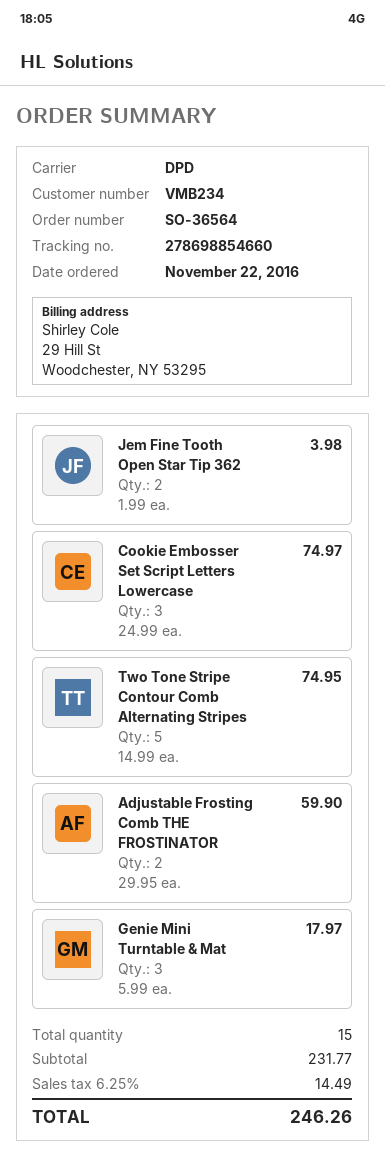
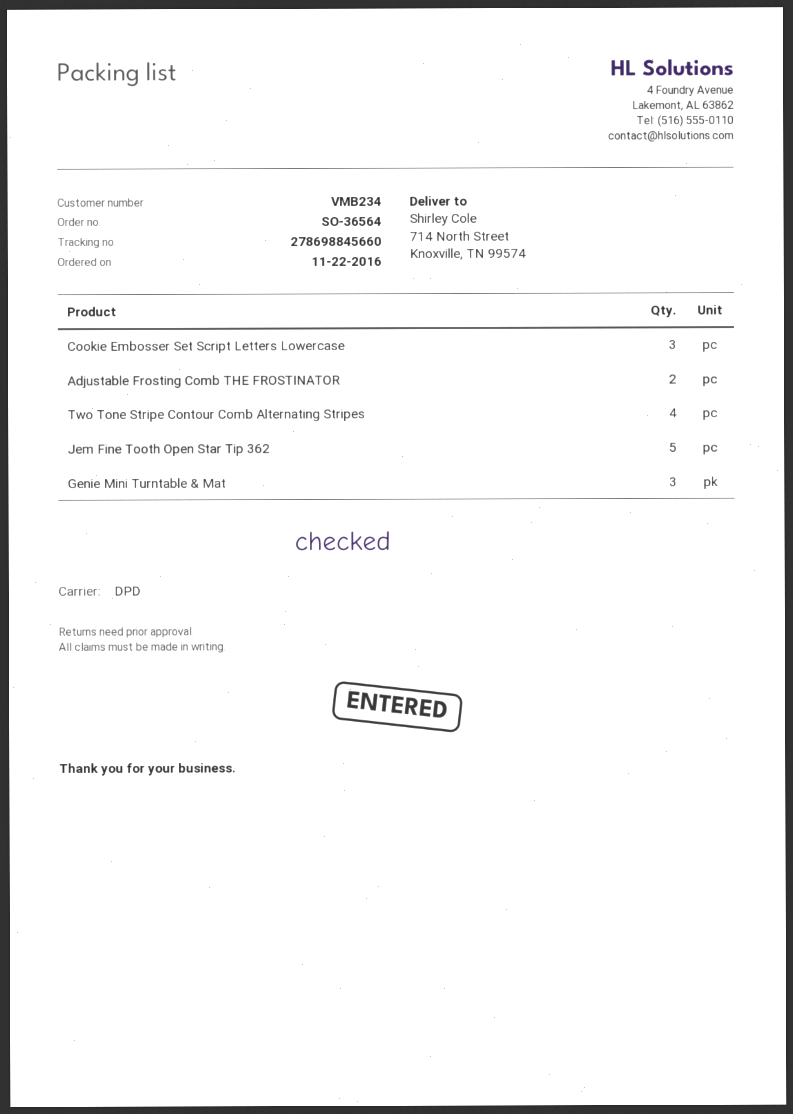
tracking number: 278698854660 -> 278698845660
Jem Fine Tooth Open Star Tip 362: 2 -> 5
Two Tone Stripe Contour Comb Alternating Stripes: 5 -> 4

